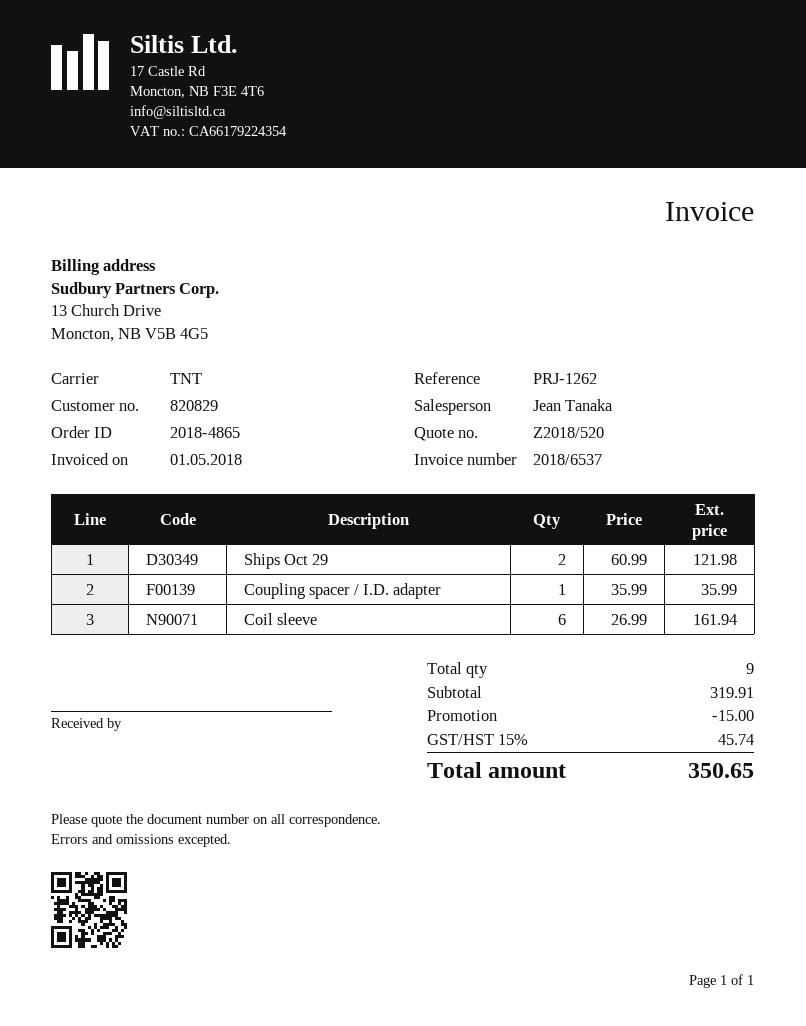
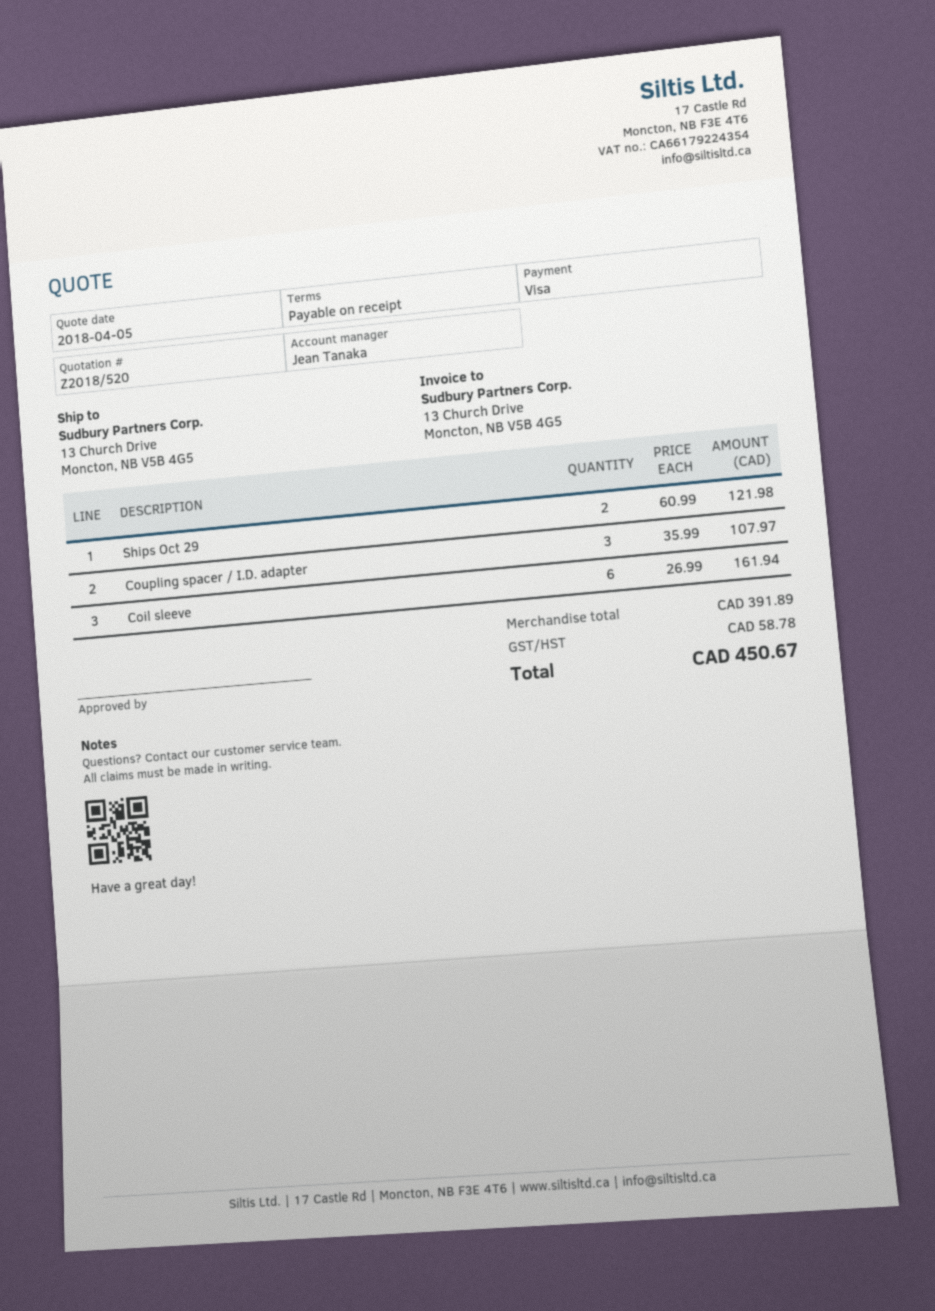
Coupling spacer / I.D. adapter: 1 x 35.99 = 35.99 -> 3 x 35.99 = 107.97
subtotal: 319.91 -> 391.89
discount: 15.00 -> none
tax: 45.74 -> 58.78
total: 350.65 -> 450.67

